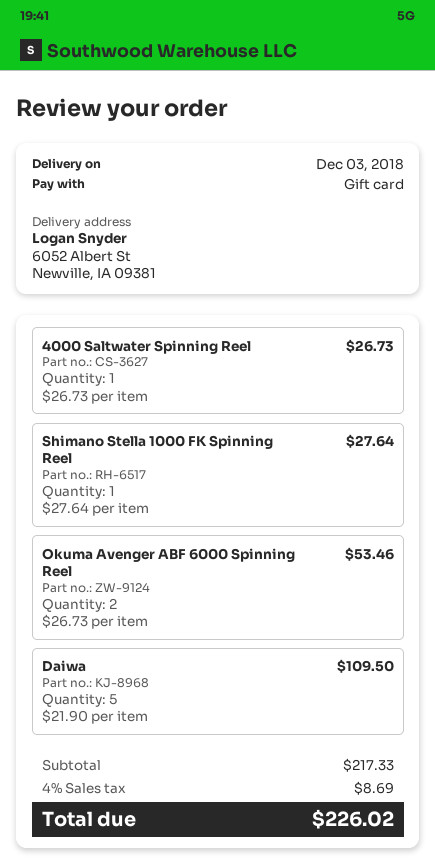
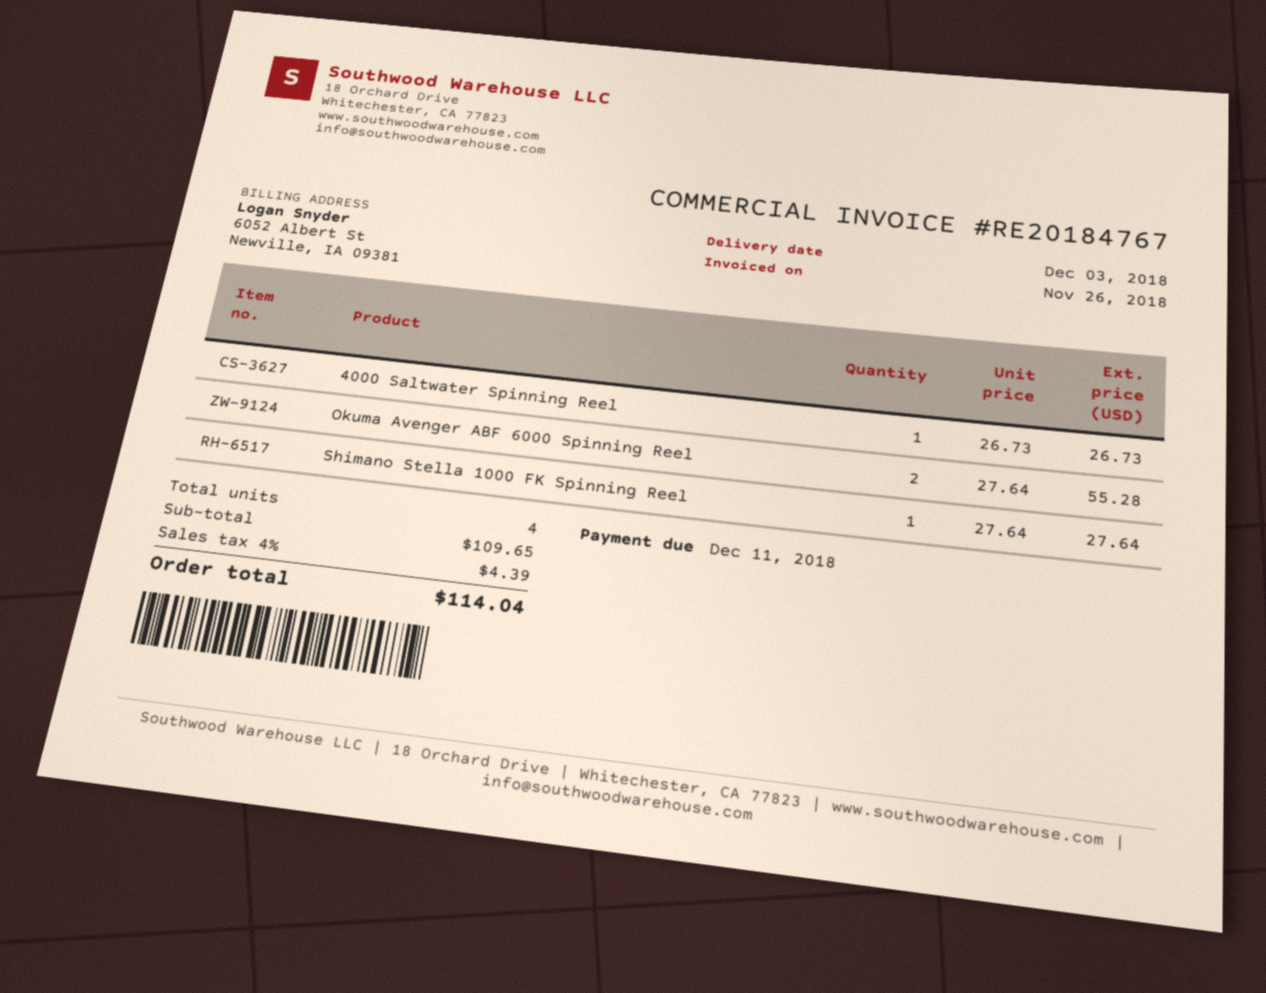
Okuma Avenger ABF 6000 Spinning Reel: 2 x 26.73 = 53.46 -> 2 x 27.64 = 55.28
Daiwa: 5 x 21.90 = 109.50 -> none
subtotal: 217.33 -> 109.65
tax: 4% = 8.69 -> 4% = 4.39
total: 226.02 -> 114.04

